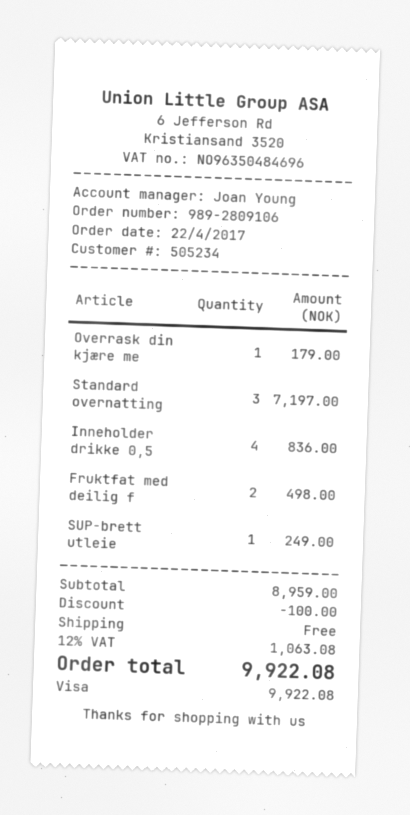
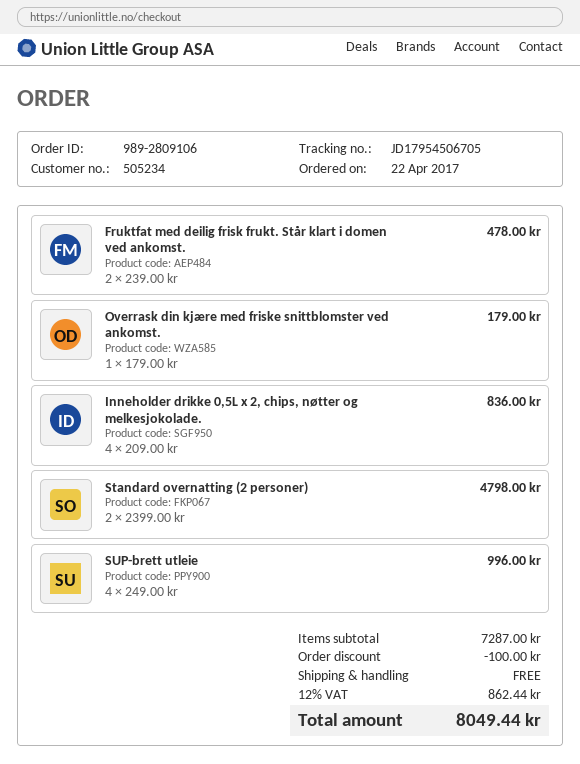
Standard overnatting: 3 for 7197.00 -> 2 for 4798.00
Fruktfat med deilig f: 2 for 498.00 -> 2 for 478.00
SUP-brett utleie: 1 for 249.00 -> 4 for 996.00
subtotal: 8959.00 -> 7287.00
tax: 12% = 1063.08 -> 12% = 862.44
total: 9922.08 -> 8049.44

